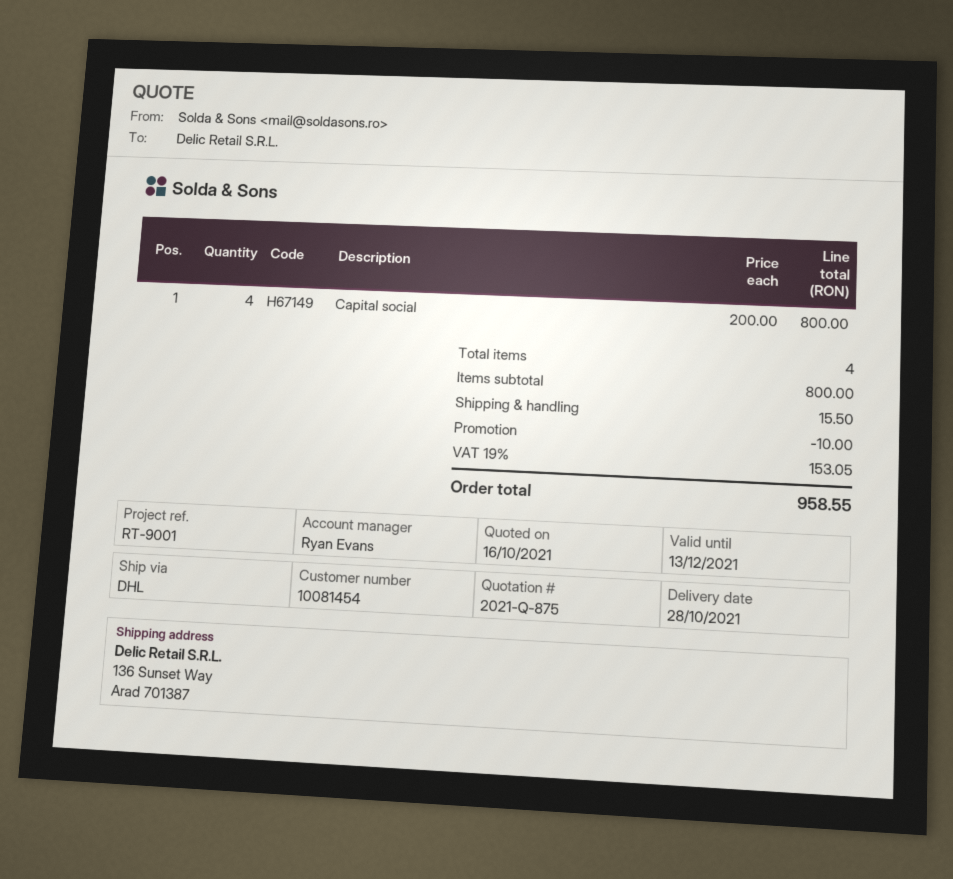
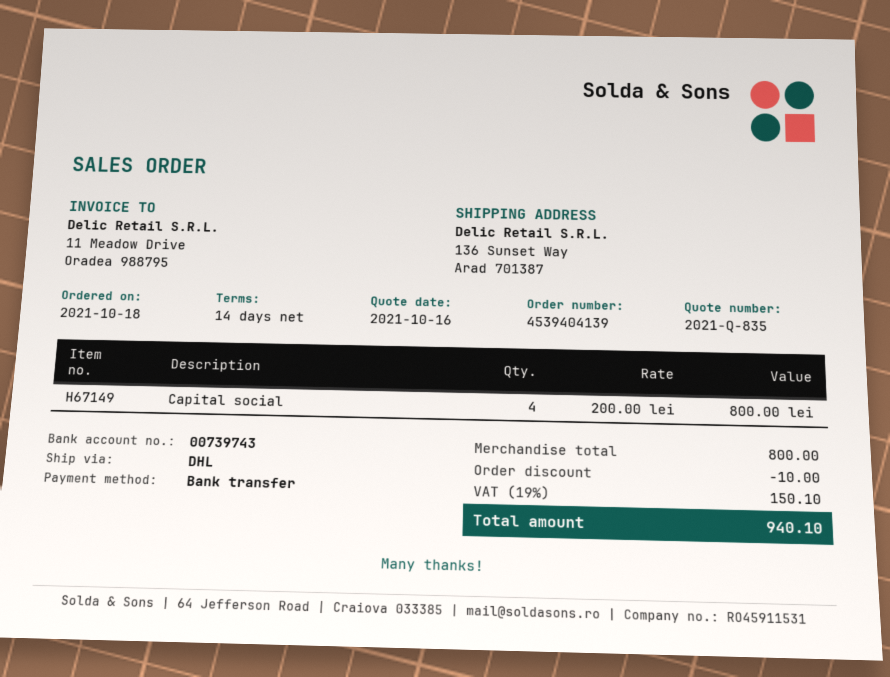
quote number: 2021-Q-875 -> 2021-Q-835
shipping: 15.50 -> none
tax: 19% = 153.05 -> 19% = 150.10
total: 958.55 -> 940.10

